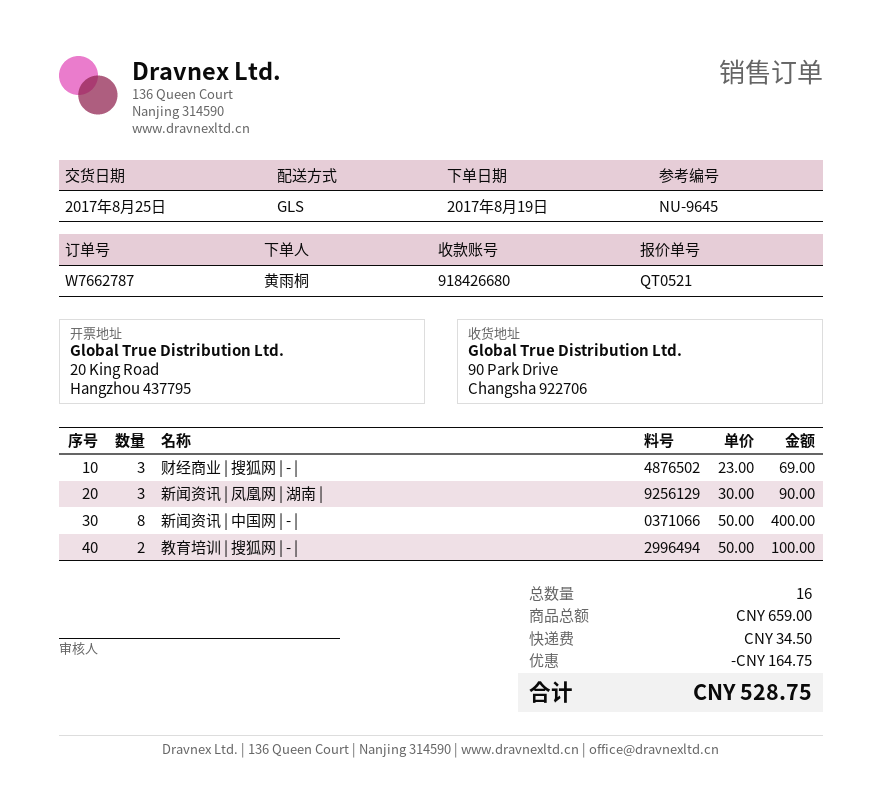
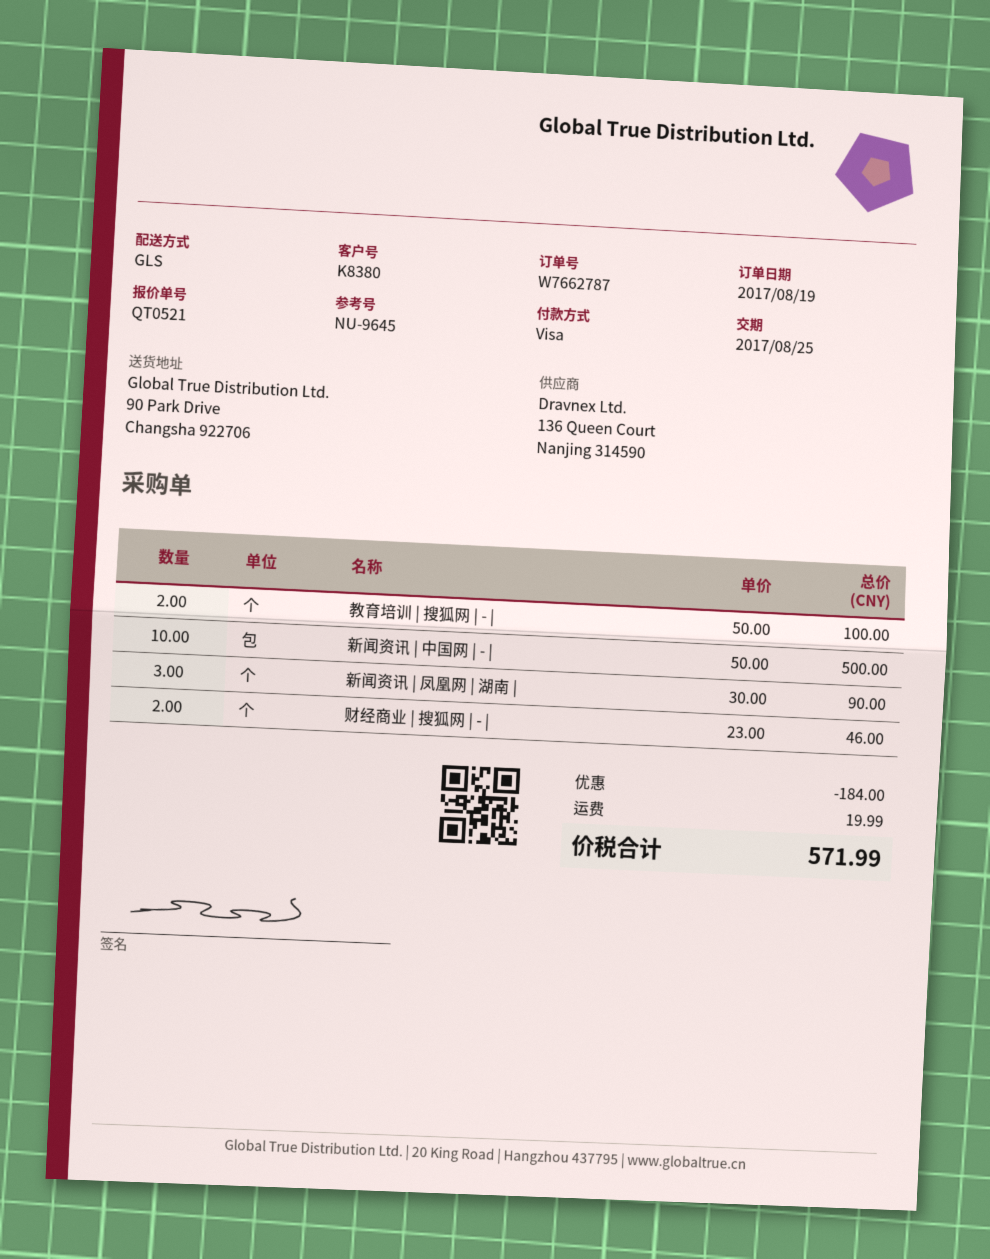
财经商业 | 搜狐网 | - |: 3 x 23.00 = 69.00 -> 2 x 23.00 = 46.00
新闻资讯 | 中国网 | - |: 8 x 50.00 = 400.00 -> 10 x 50.00 = 500.00
discount: 164.75 -> 184.00
shipping: 34.50 -> 19.99
total: 528.75 -> 571.99

